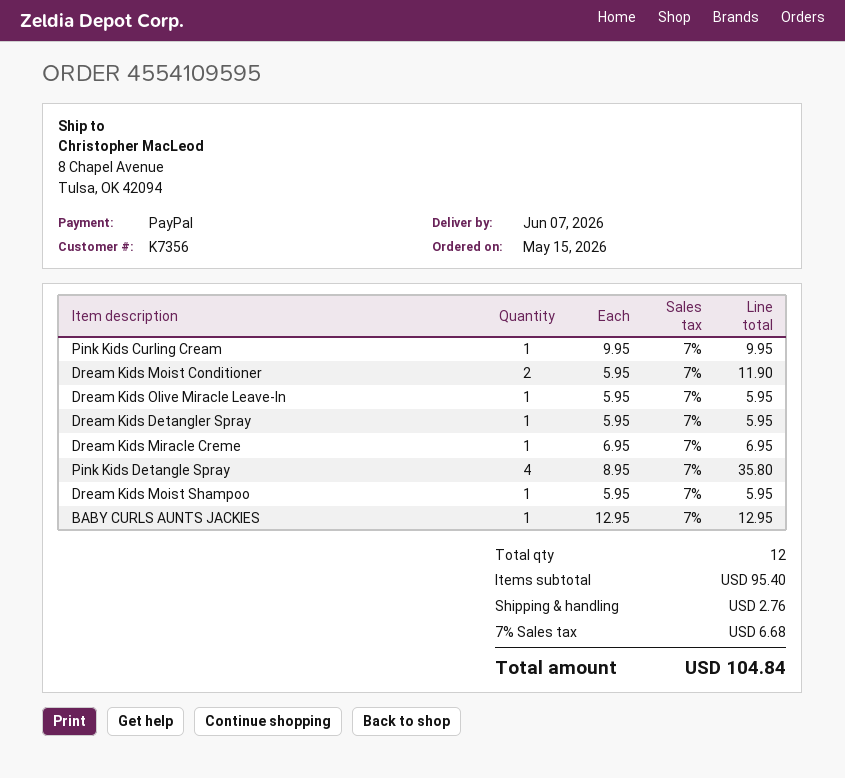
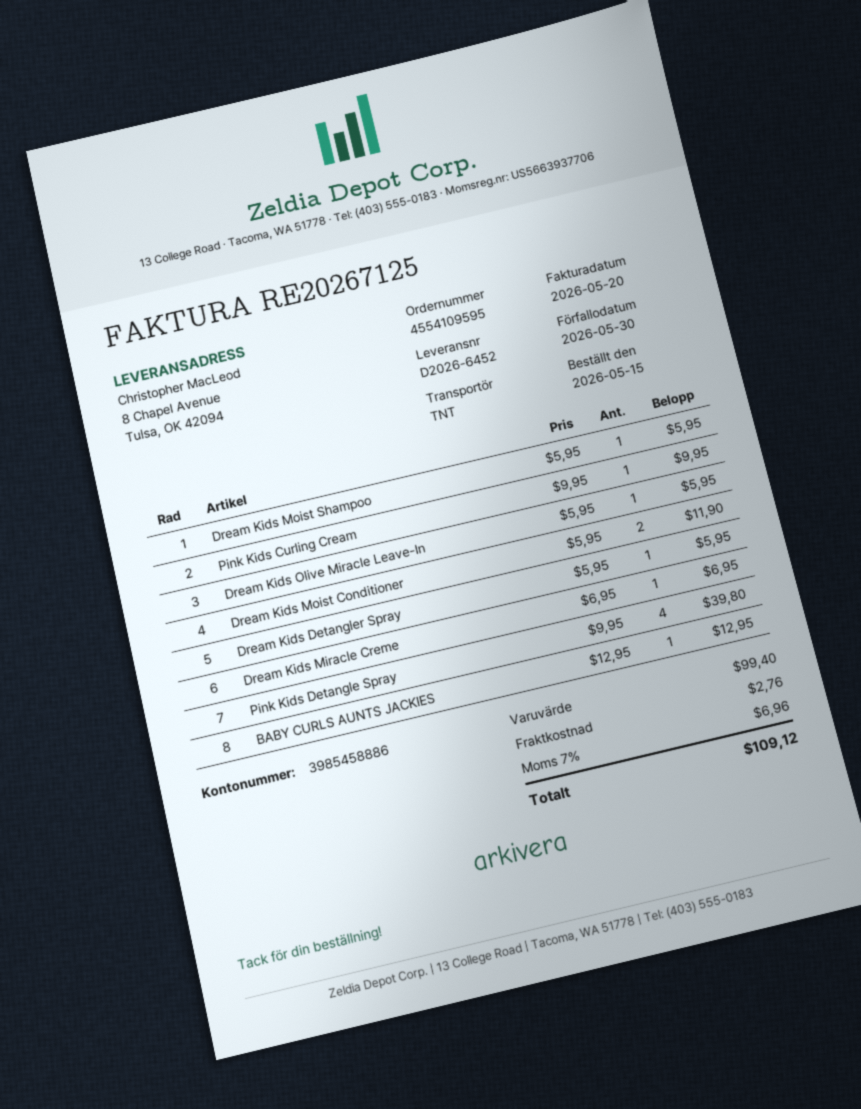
Pink Kids Detangle Spray: 4 x 8.95 = 35.80 -> 4 x 9.95 = 39.80
subtotal: 95.40 -> 99.40
tax: 7% = 6.68 -> 7% = 6.96
total: 104.84 -> 109.12

